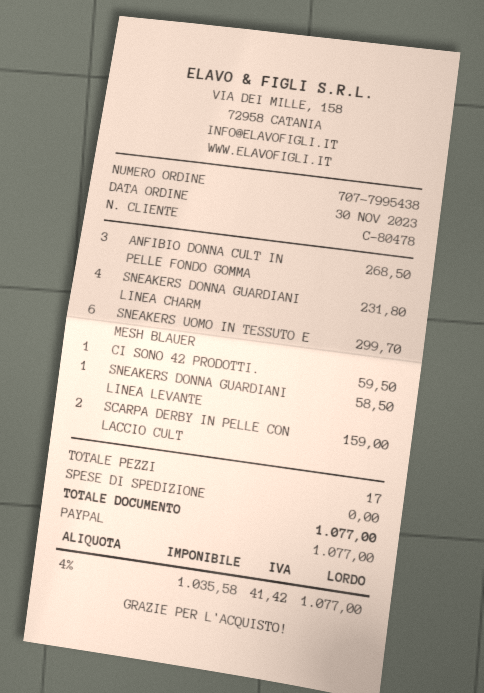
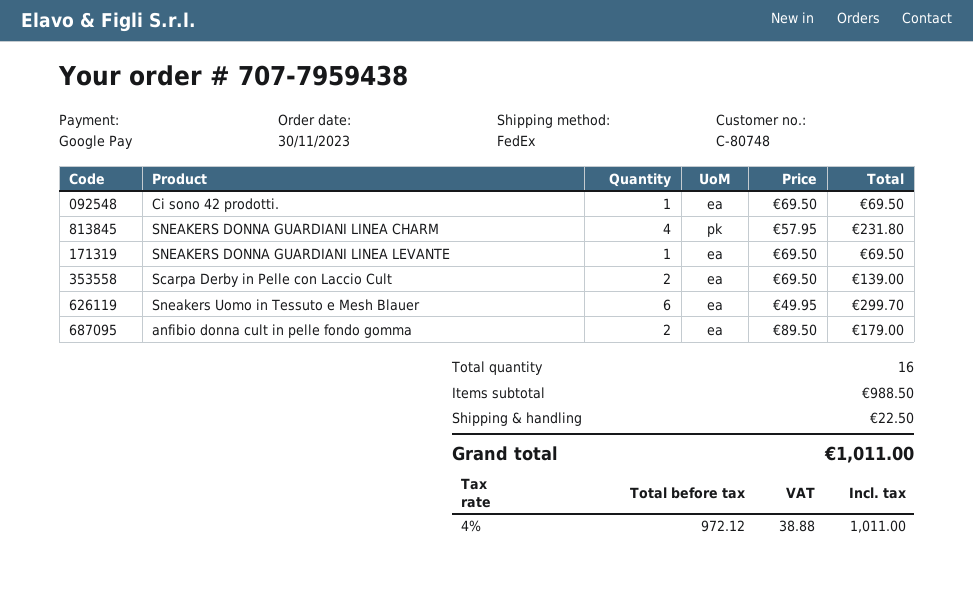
order number: 707-7995438 -> 707-7959438
customer number: C-80478 -> C-80748
payment method: PayPal -> Google Pay
ANFIBIO DONNA CULT IN PELLE FONDO GOMMA: 3 for 268.50 -> 2 for 179.00
CI SONO 42 PRODOTTI.: 1 for 59.50 -> 1 for 69.50
SNEAKERS DONNA GUARDIANI LINEA LEVANTE: 1 for 58.50 -> 1 for 69.50
SCARPA DERBY IN PELLE CON LACCIO CULT: 2 for 159.00 -> 2 for 139.00
total quantity: 17 -> 16
shipping: 0.00 -> 22.50
net: 1035.58 -> 972.12
tax: 4% = 41.42 -> 4% = 38.88
total: 1077.00 -> 1011.00

